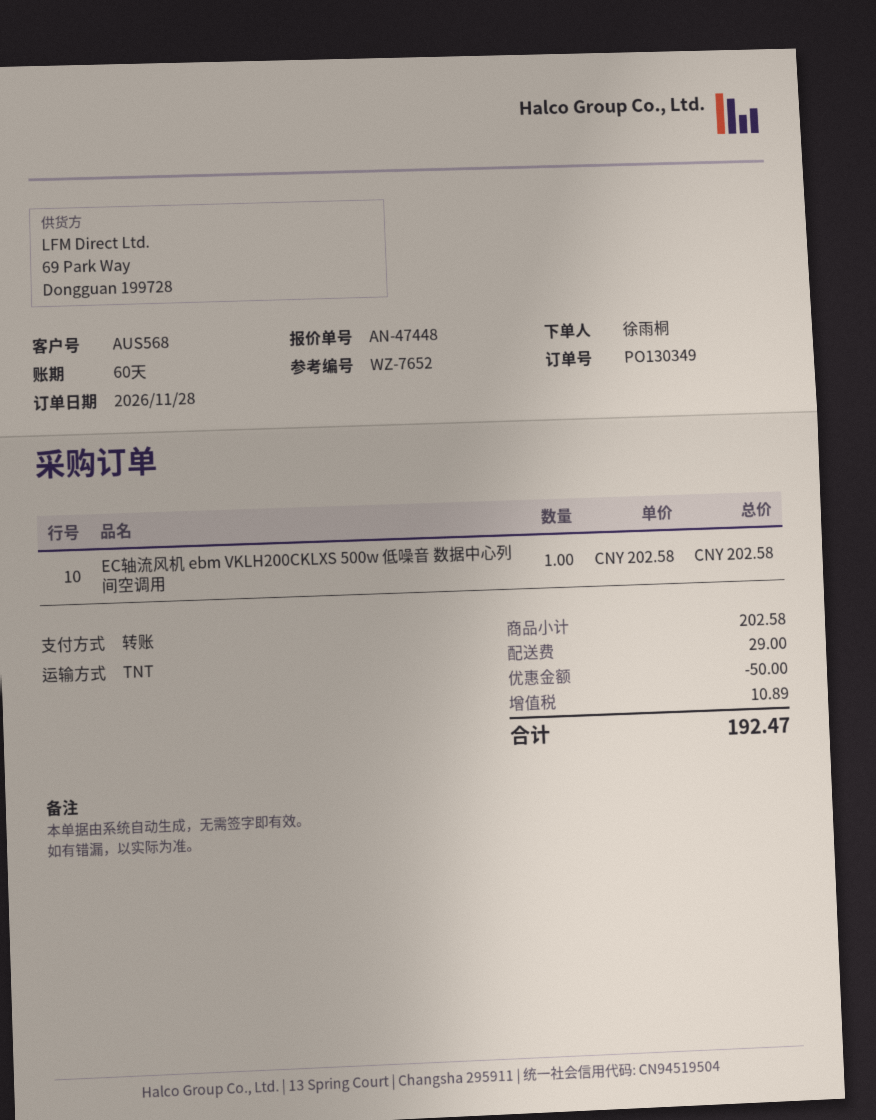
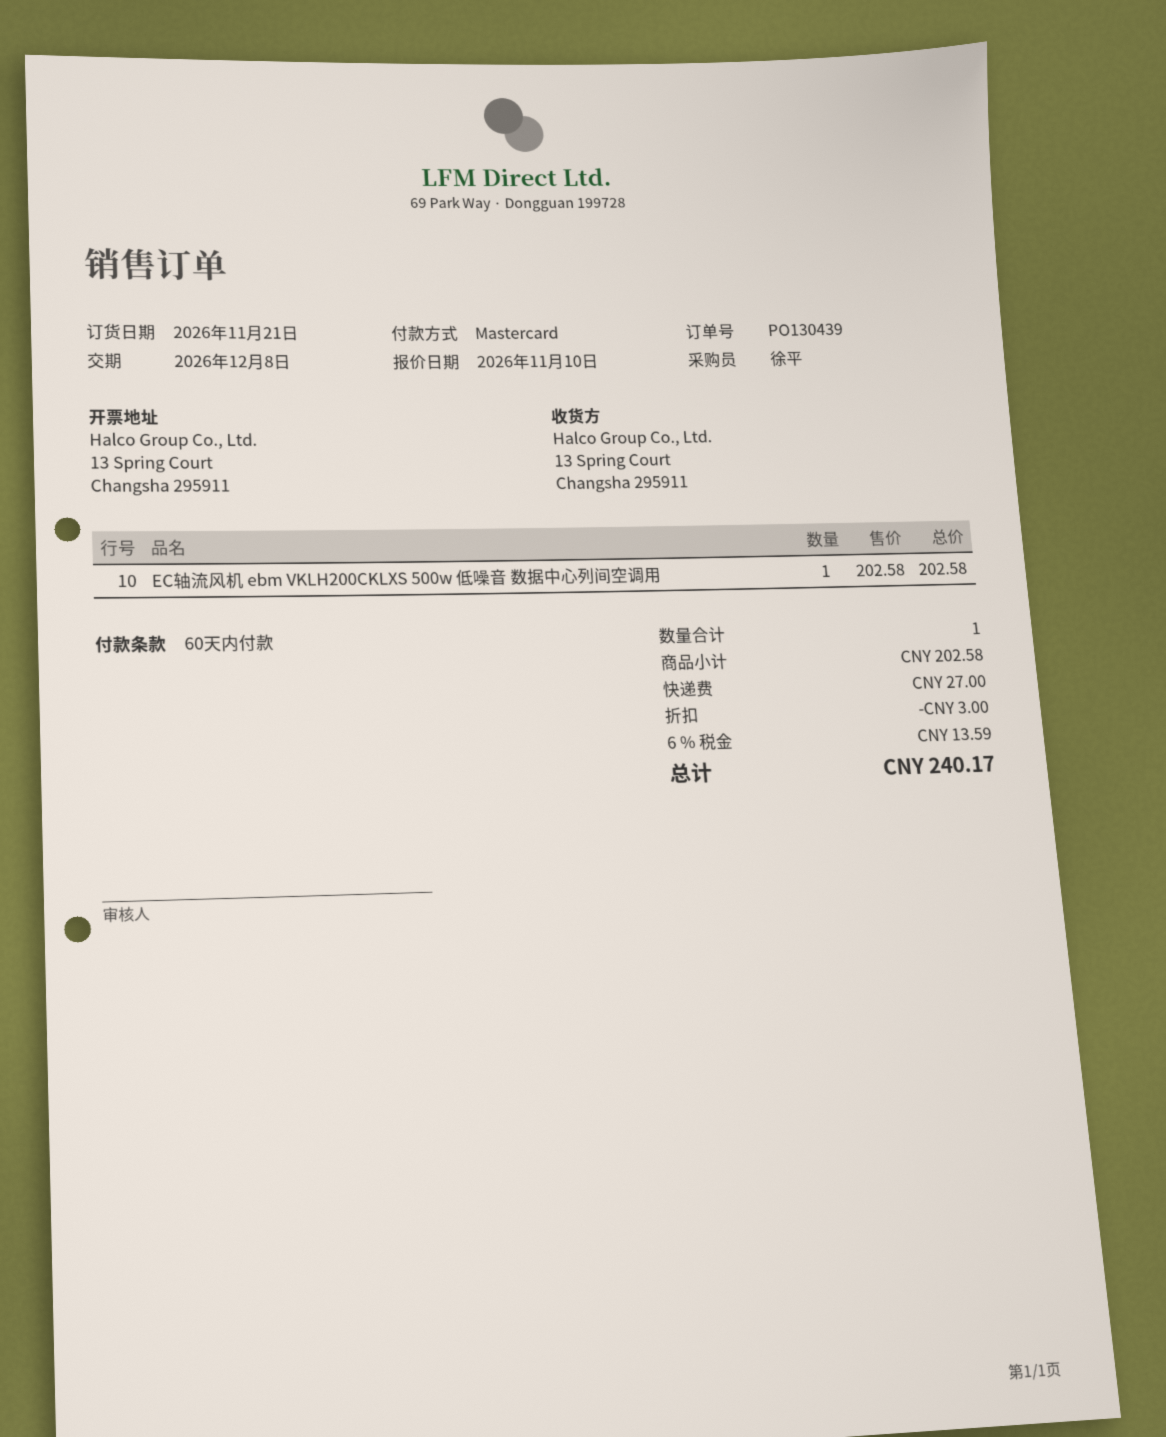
order number: PO130349 -> PO130439
order date: 2026-11-28 -> 2026-11-21
ordered by: 徐雨桐 -> 徐平
payment method: bank transfer -> Mastercard
discount: 50.00 -> 3.00
shipping: 29.00 -> 27.00
tax: 10.89 -> 13.59
total: 192.47 -> 240.17

